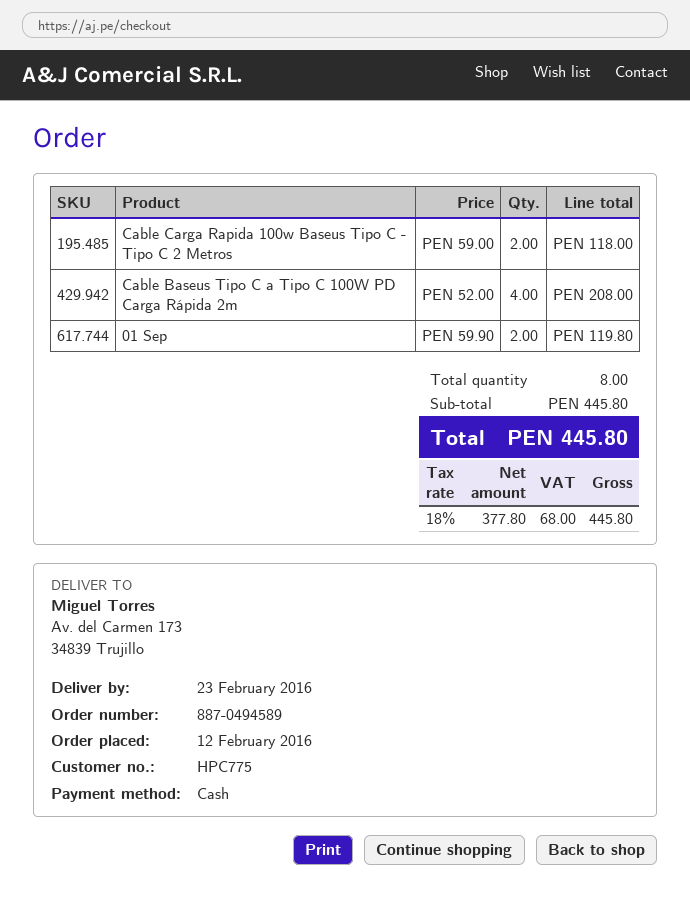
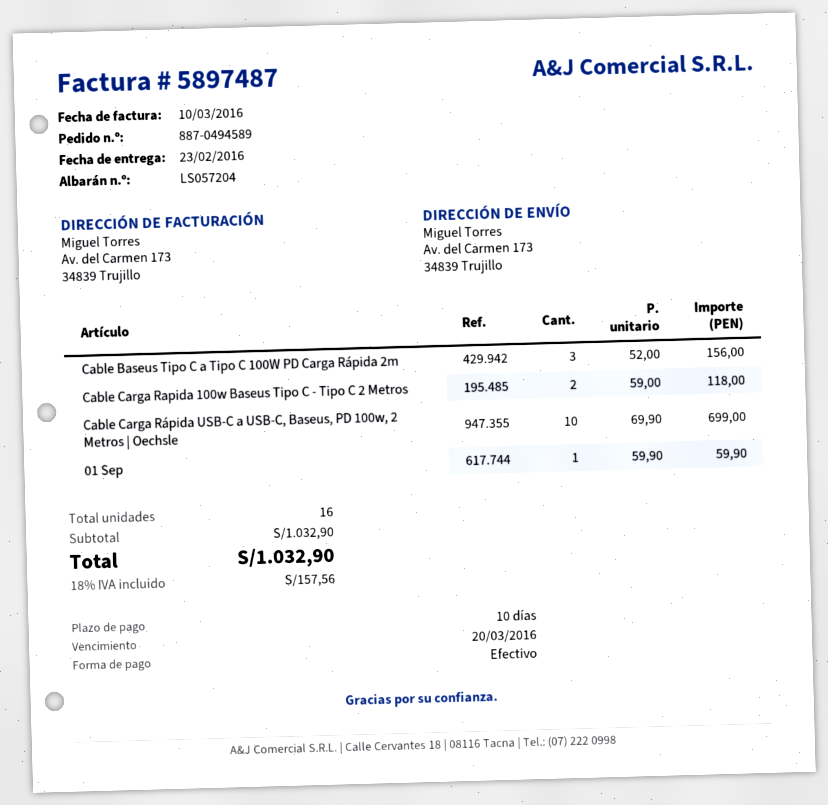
Cable Baseus Tipo C a Tipo C 100W PD Carga Rápida 2m: 4 x 52.00 = 208.00 -> 3 x 52.00 = 156.00
01 Sep: 2 x 59.90 = 119.80 -> 1 x 59.90 = 59.90
Cable Carga Rápida USB-C a USB-C, Baseus, PD 100w, 2 Metros | Oechsle: none -> 10 x 69.90 = 699.00
total quantity: 8 -> 16
subtotal: 445.80 -> 1032.90
tax: 18% = 68.00 -> 18% = 157.56
total: 445.80 -> 1032.90

